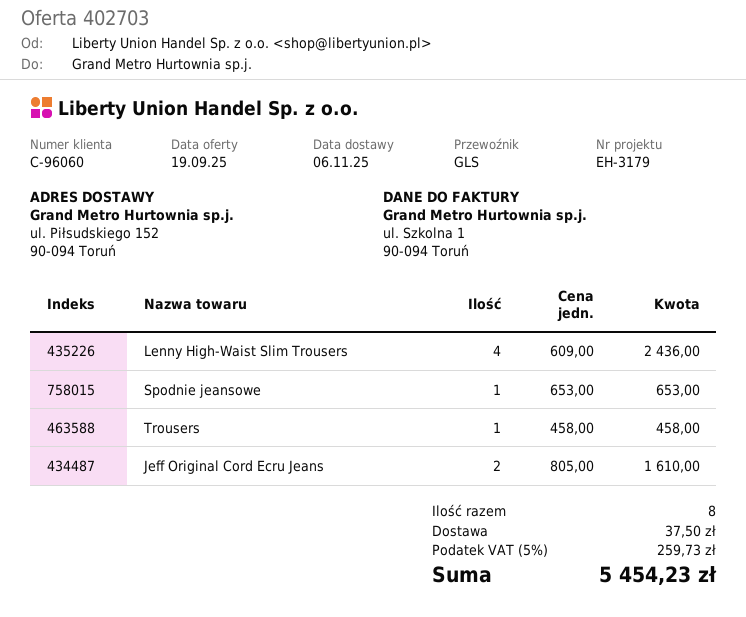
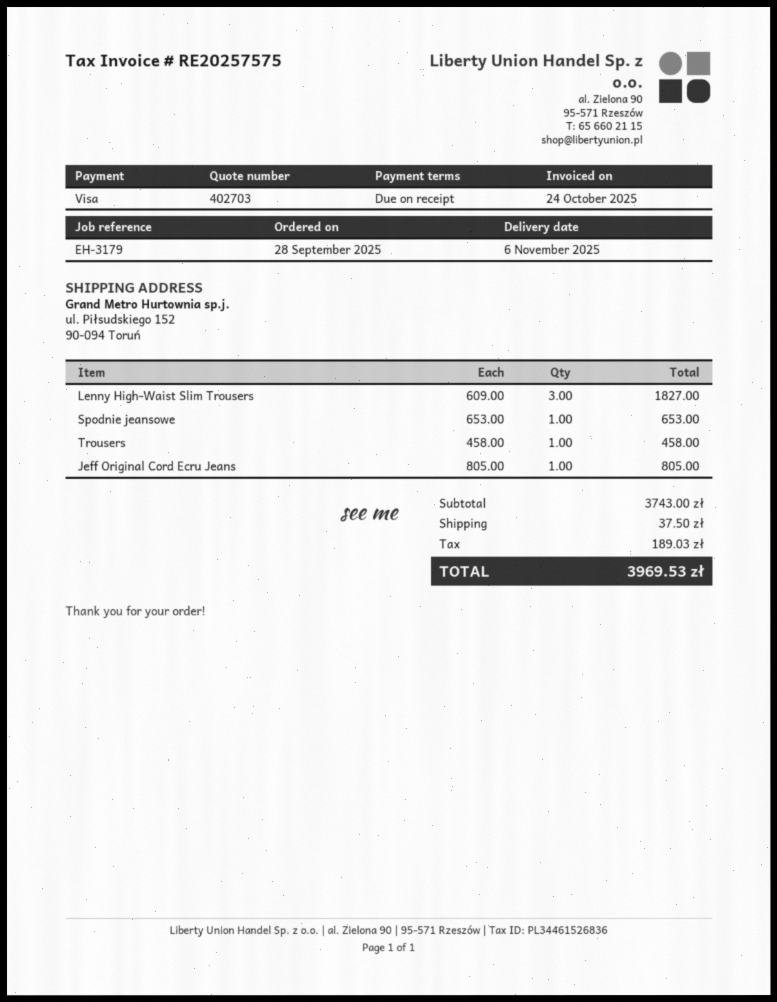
Lenny High-Waist Slim Trousers: 4 x 609.00 = 2436.00 -> 3 x 609.00 = 1827.00
Jeff Original Cord Ecru Jeans: 2 x 805.00 = 1610.00 -> 1 x 805.00 = 805.00
tax: 259.73 -> 189.03
total: 5454.23 -> 3969.53

